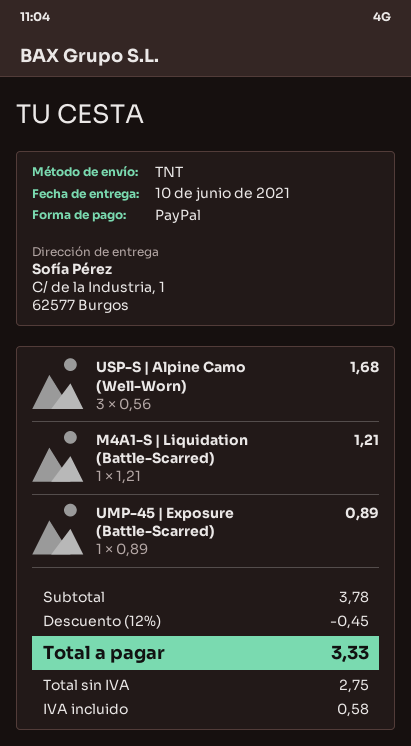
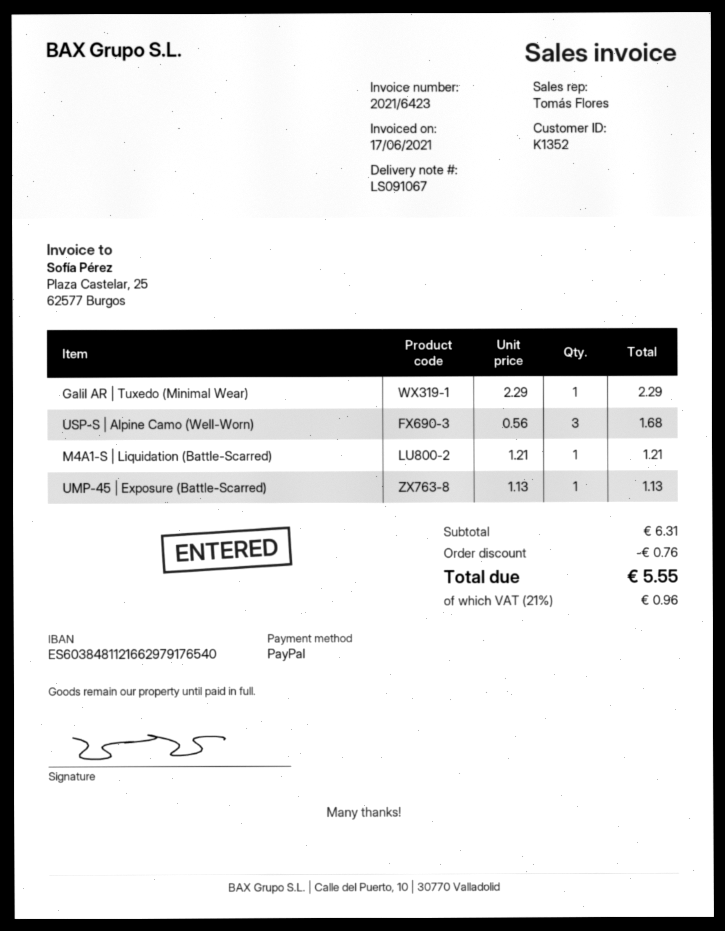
UMP-45 | Exposure (Battle-Scarred): 1 x 0.89 = 0.89 -> 1 x 1.13 = 1.13
Galil AR | Tuxedo (Minimal Wear): none -> 1 x 2.29 = 2.29
subtotal: 3.78 -> 6.31
discount: 0.45 -> 0.76
tax: 0.58 -> 0.96
total: 3.33 -> 5.55

